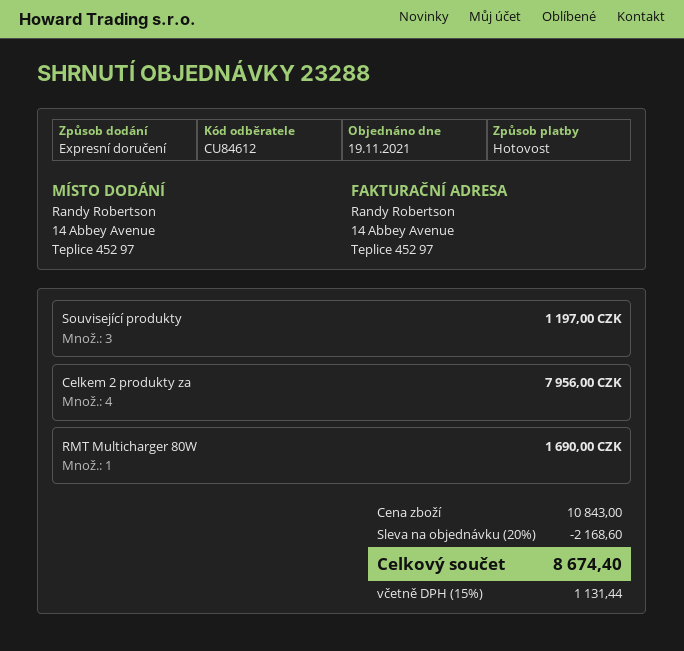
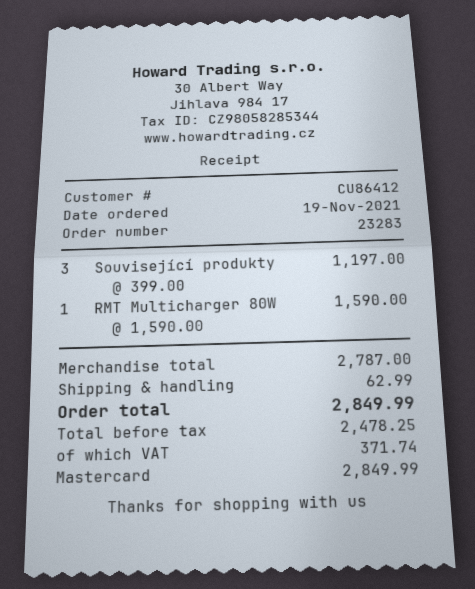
order number: 23288 -> 23283
customer number: CU84612 -> CU86412
payment method: cash -> Mastercard
Celkem 2 produkty za: 4 for 7956.00 -> none
RMT Multicharger 80W: 1 for 1690.00 -> 1 for 1590.00
subtotal: 10843.00 -> 2787.00
discount: 20% = 2168.60 -> none
shipping: none -> 62.99
tax: 1131.44 -> 371.74
total: 8674.40 -> 2849.99

